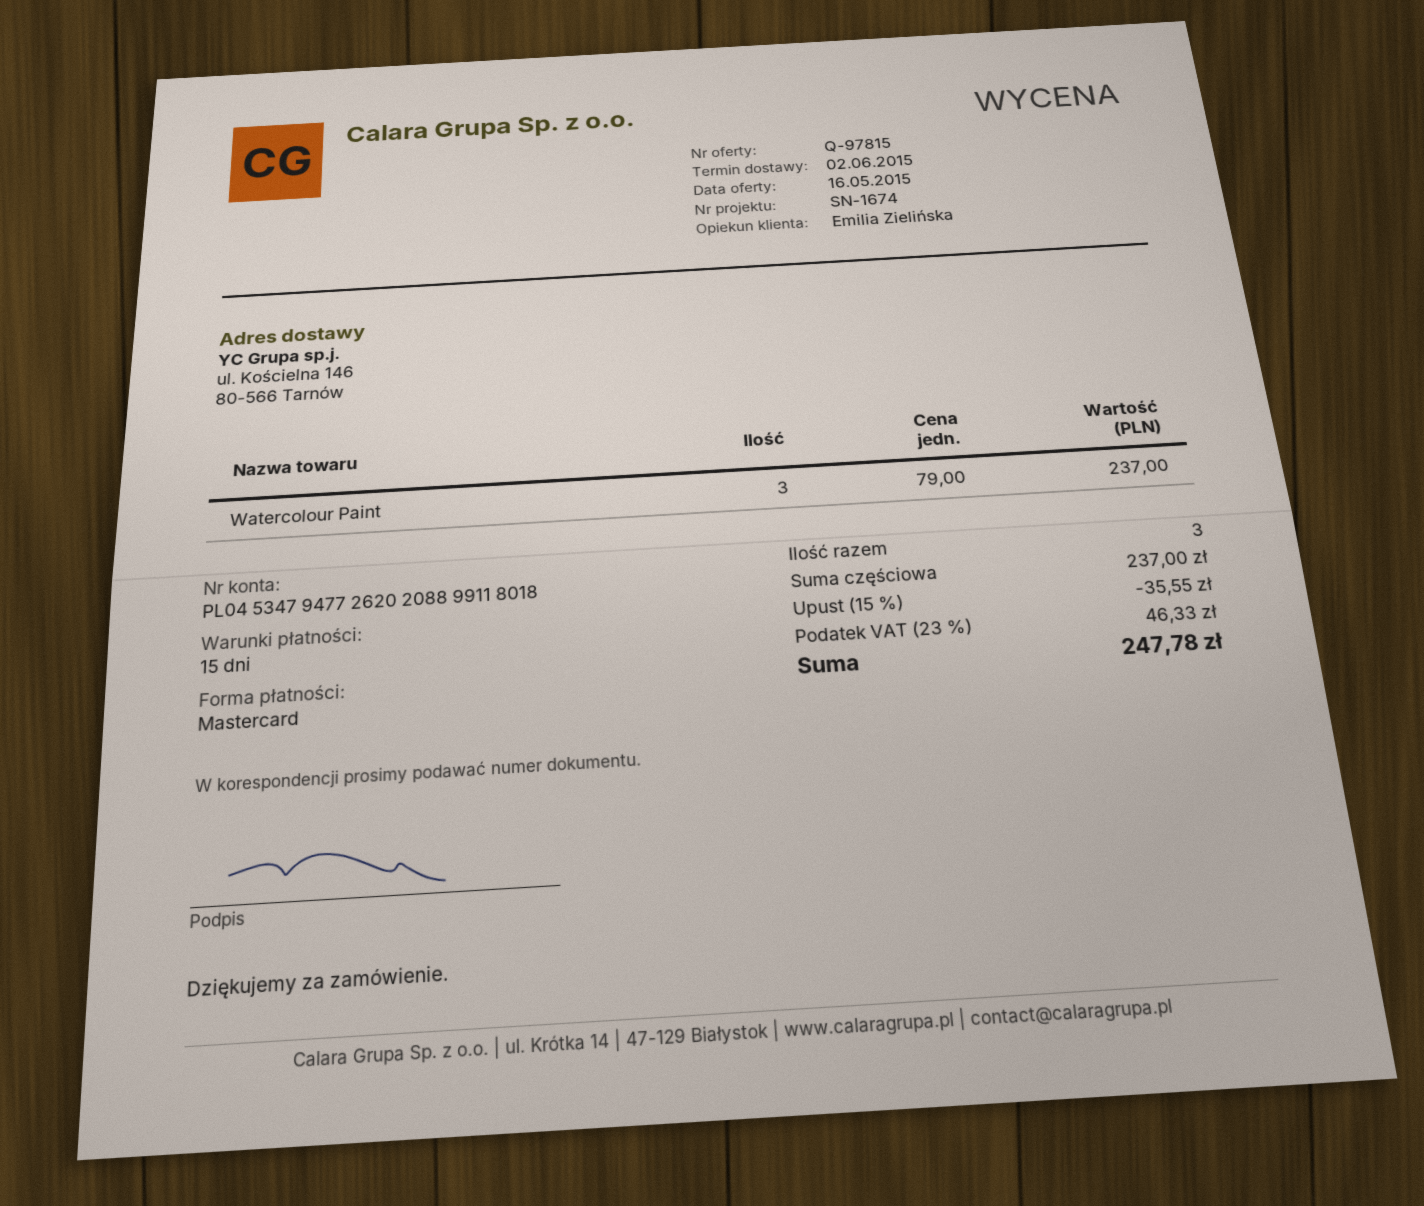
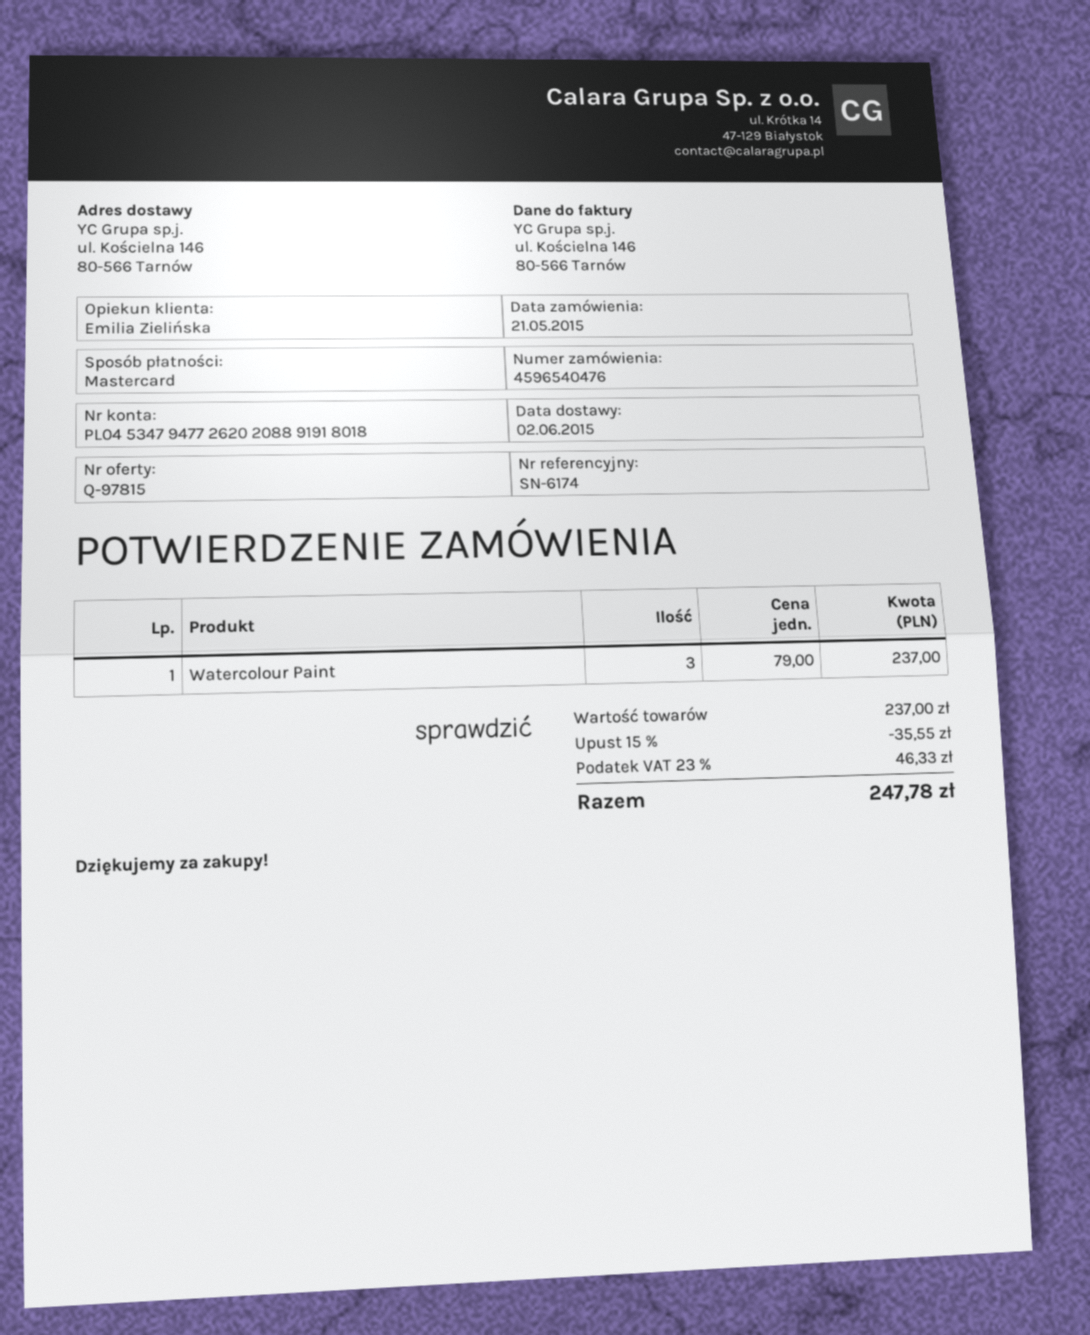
reference: SN-1674 -> SN-6174
bank account: PL04534794772620208899118018 -> PL04534794772620208891918018

